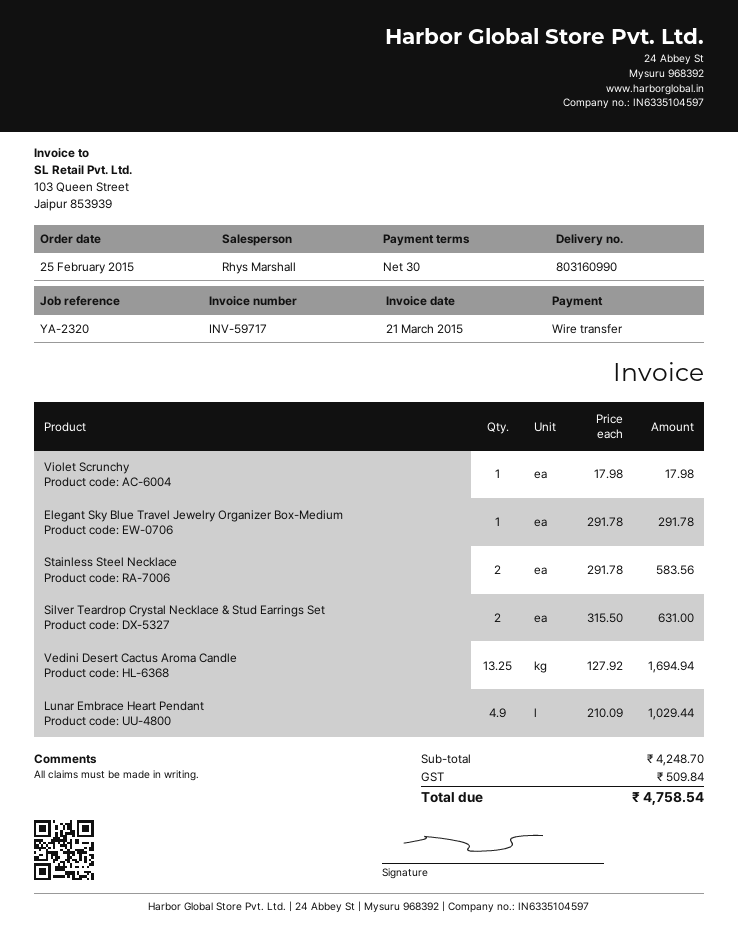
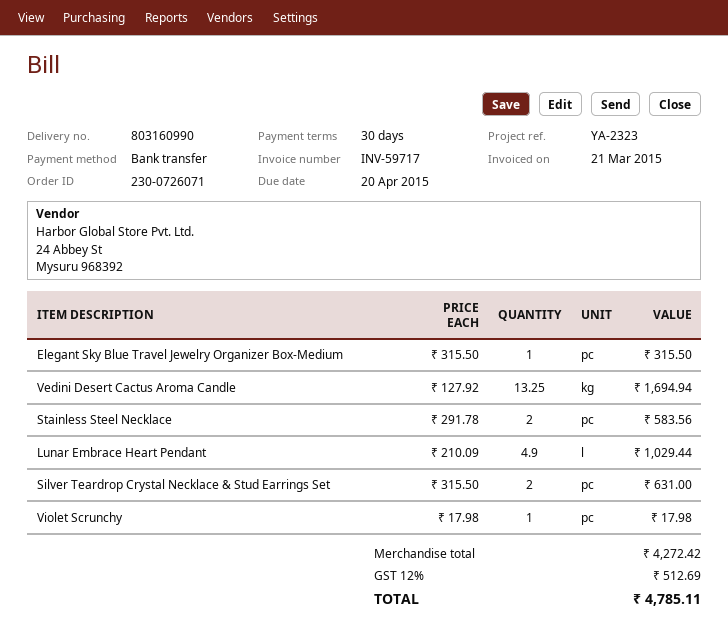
reference: YA-2320 -> YA-2323
Elegant Sky Blue Travel Jewelry Organizer Box-Medium: 1 x 291.78 = 291.78 -> 1 x 315.50 = 315.50
subtotal: 4248.70 -> 4272.42
tax: 509.84 -> 512.69
total: 4758.54 -> 4785.11

